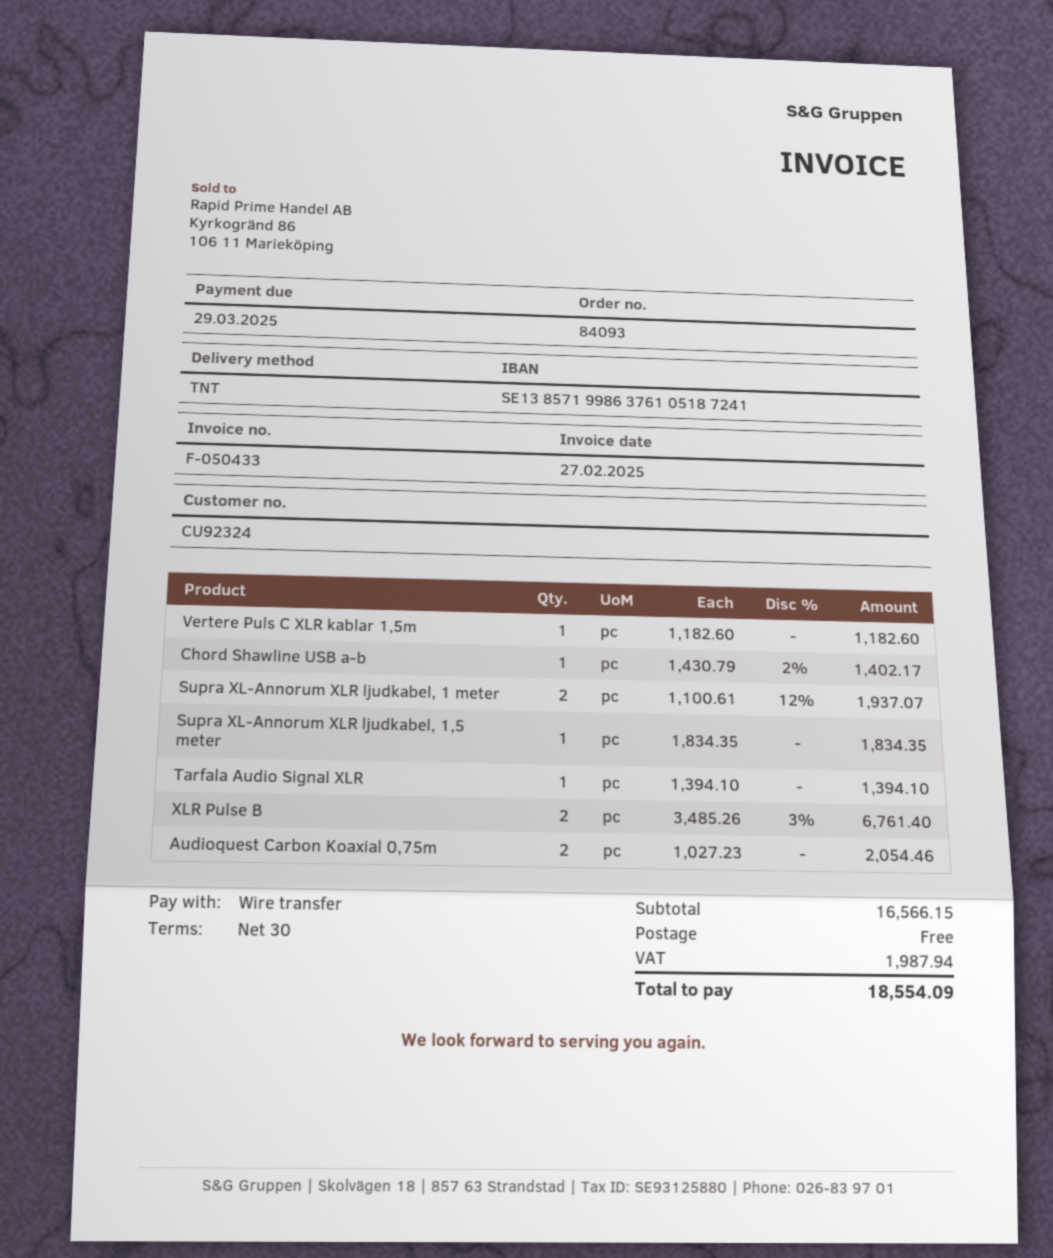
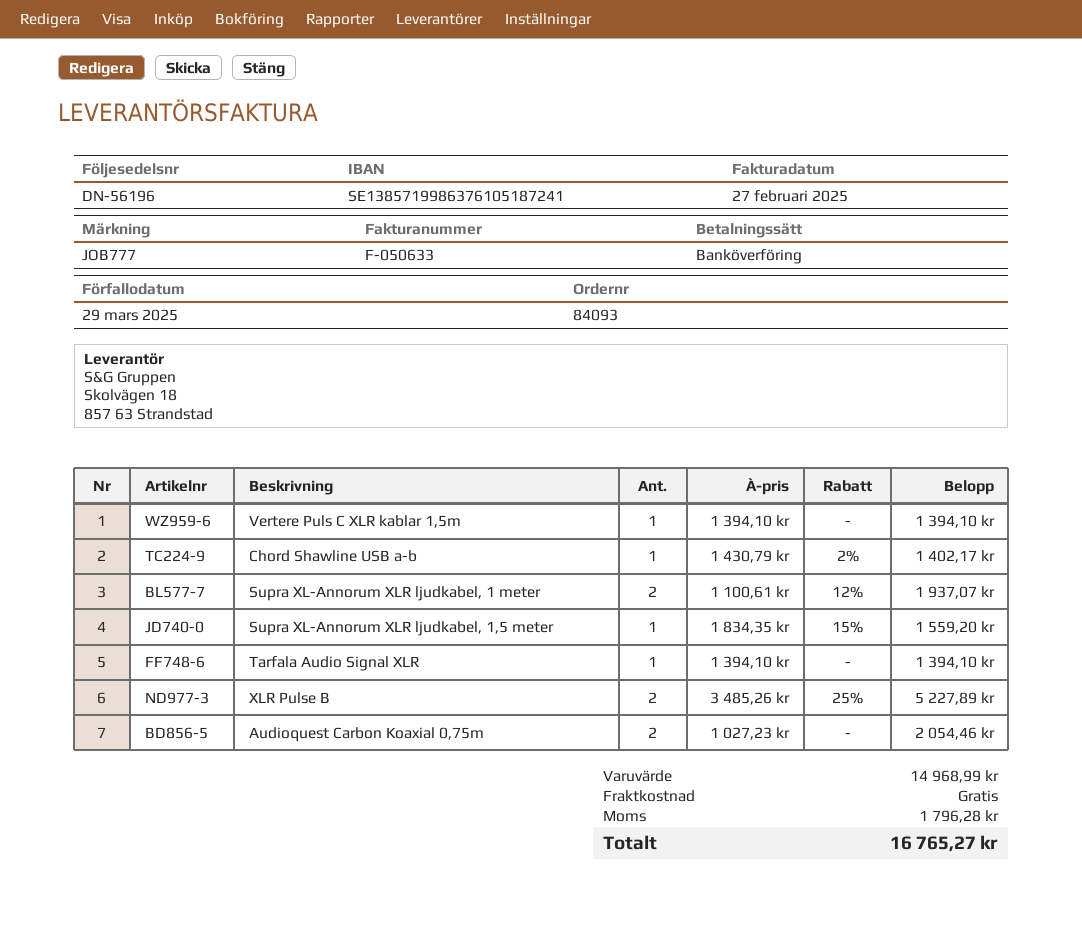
invoice number: F-050433 -> F-050633
Vertere Puls C XLR kablar 1,5m: 1 x 1182.60 = 1182.60 -> 1 x 1394.10 = 1394.10
Supra XL-Annorum XLR ljudkabel, 1,5 meter: 1 x 1834.35 = 1834.35 -> 1 x 1834.35 - 15% = 1559.20
XLR Pulse B: 2 x 3485.26 - 3% = 6761.40 -> 2 x 3485.26 - 25% = 5227.89
subtotal: 16566.15 -> 14968.99
tax: 1987.94 -> 1796.28
total: 18554.09 -> 16765.27

